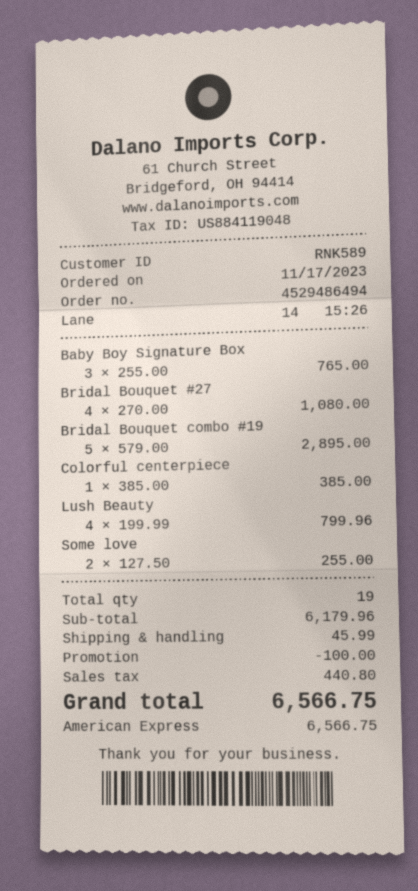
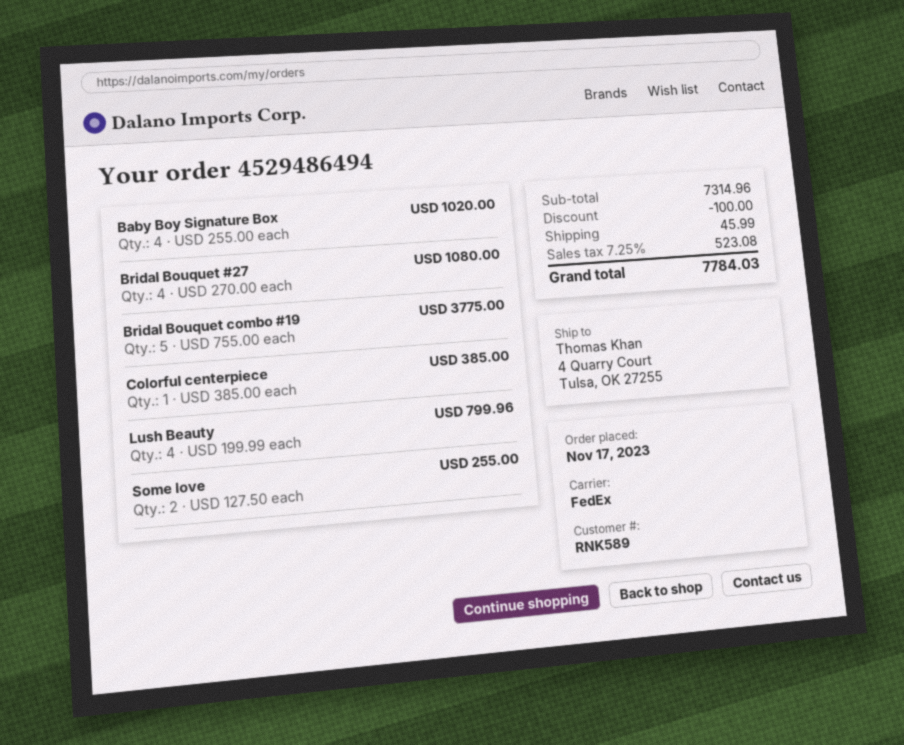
Baby Boy Signature Box: 3 x 255.00 = 765.00 -> 4 x 255.00 = 1020.00
Bridal Bouquet combo #19: 5 x 579.00 = 2895.00 -> 5 x 755.00 = 3775.00
subtotal: 6179.96 -> 7314.96
tax: 440.80 -> 523.08
total: 6566.75 -> 7784.03

